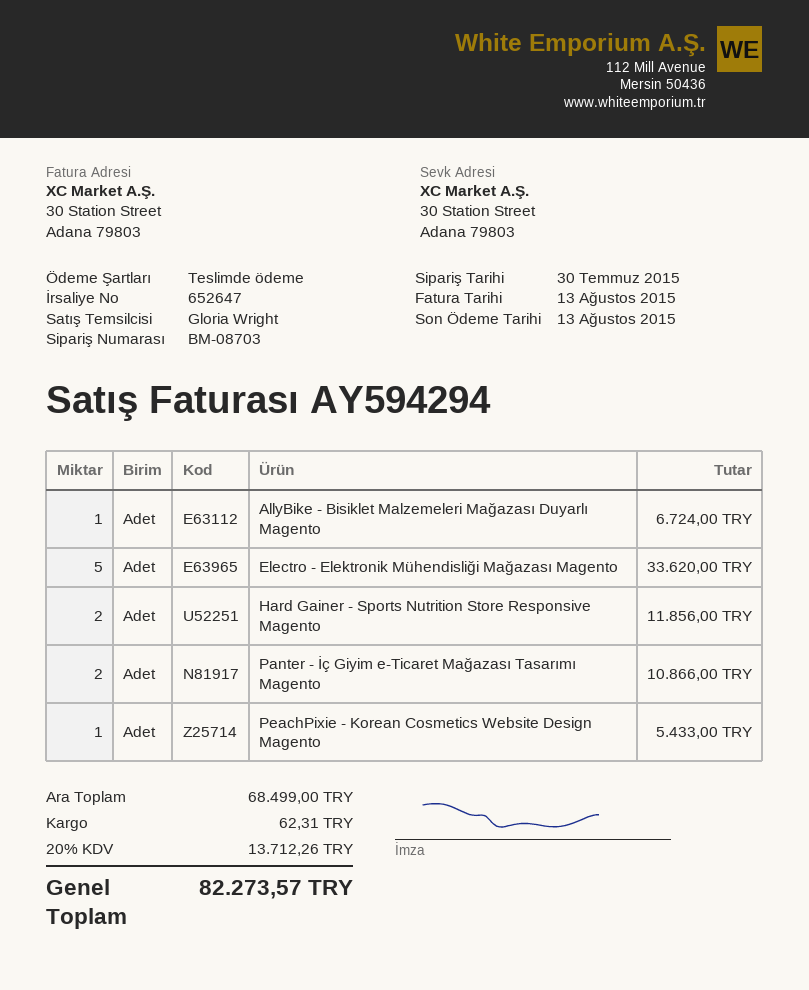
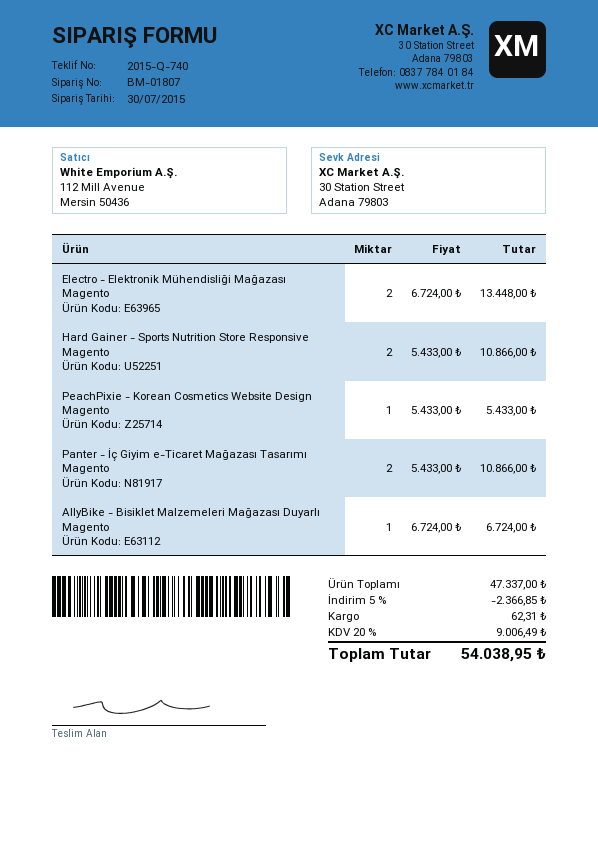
order number: BM-08703 -> BM-01807
Electro - Elektronik Mühendisliği Mağazası Magento: 5 for 33620.00 -> 2 for 13448.00
Hard Gainer - Sports Nutrition Store Responsive Magento: 2 for 11856.00 -> 2 for 10866.00
subtotal: 68499.00 -> 47337.00
discount: none -> 5% = 2366.85
tax: 20% = 13712.26 -> 20% = 9006.49
total: 82273.57 -> 54038.95

